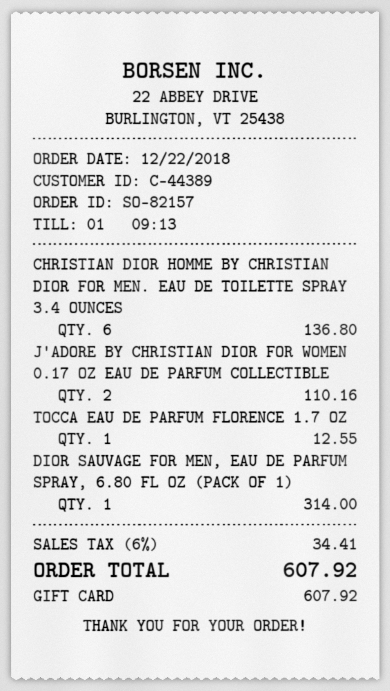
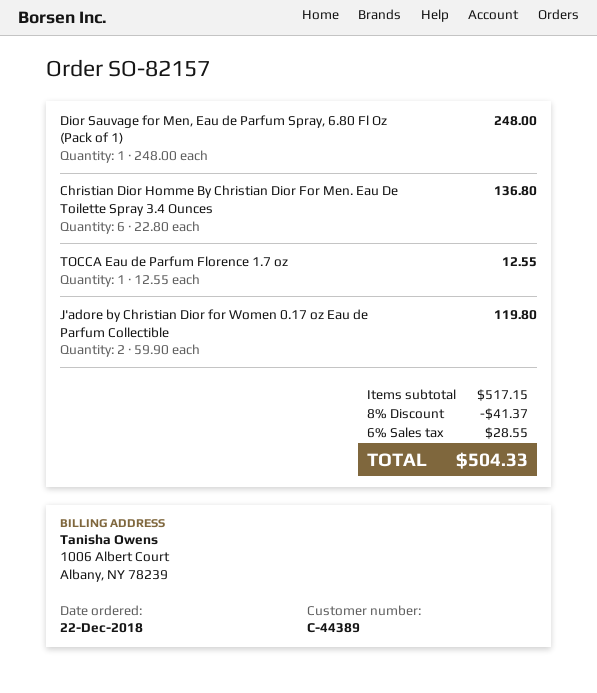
J'ADORE BY CHRISTIAN DIOR FOR WOMEN 0.17 OZ EAU DE PARFUM COLLECTIBLE: 2 for 110.16 -> 2 for 119.80
DIOR SAUVAGE FOR MEN, EAU DE PARFUM SPRAY, 6.80 FL OZ (PACK OF 1): 1 for 314.00 -> 1 for 248.00
discount: none -> 8% = 41.37
tax: 6% = 34.41 -> 6% = 28.55
total: 607.92 -> 504.33

